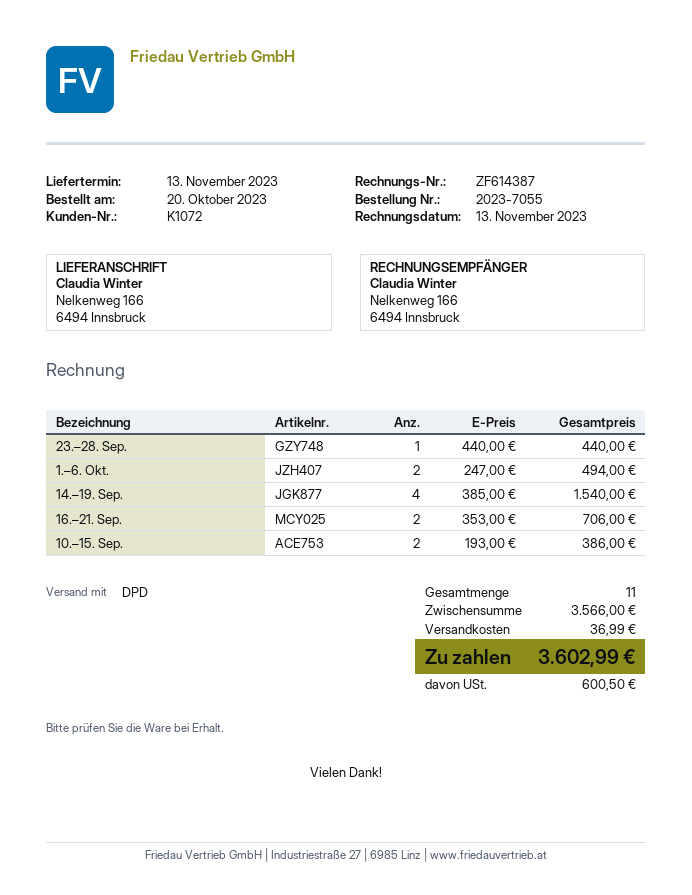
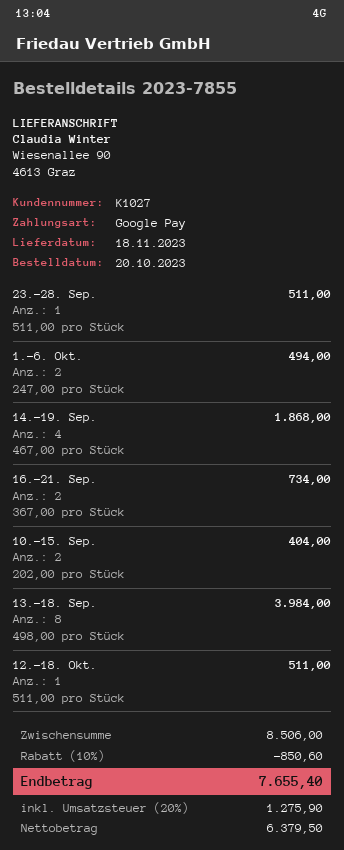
order number: 2023-7055 -> 2023-7855
delivery date: 2023-11-13 -> 2023-11-18
customer number: K1072 -> K1027
ship to: Nelkenweg 166, 6494 Innsbruck -> Wiesenallee 90, 4613 Graz
23.–28. Sep.: 1 x 440.00 = 440.00 -> 1 x 511.00 = 511.00
14.–19. Sep.: 4 x 385.00 = 1540.00 -> 4 x 467.00 = 1868.00
16.–21. Sep.: 2 x 353.00 = 706.00 -> 2 x 367.00 = 734.00
10.–15. Sep.: 2 x 193.00 = 386.00 -> 2 x 202.00 = 404.00
13.–18. Sep.: none -> 8 x 498.00 = 3984.00
12.–18. Okt.: none -> 1 x 511.00 = 511.00
subtotal: 3566.00 -> 8506.00
discount: none -> 10% = 850.60
shipping: 36.99 -> none
tax: 600.50 -> 1275.90
total: 3602.99 -> 7655.40

